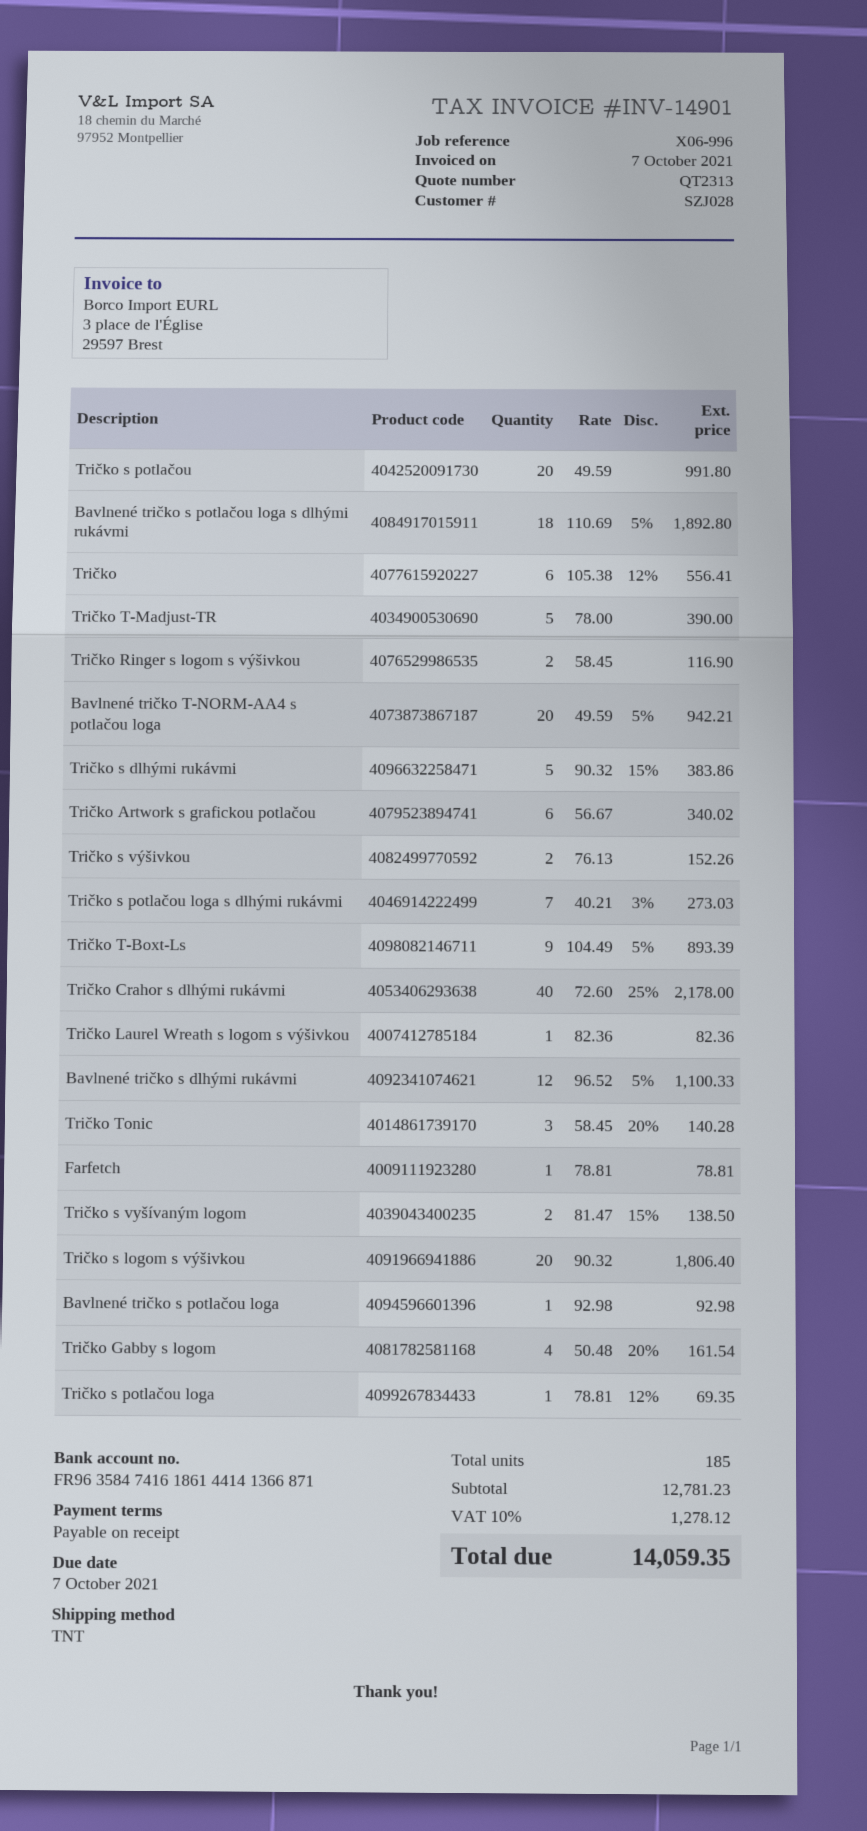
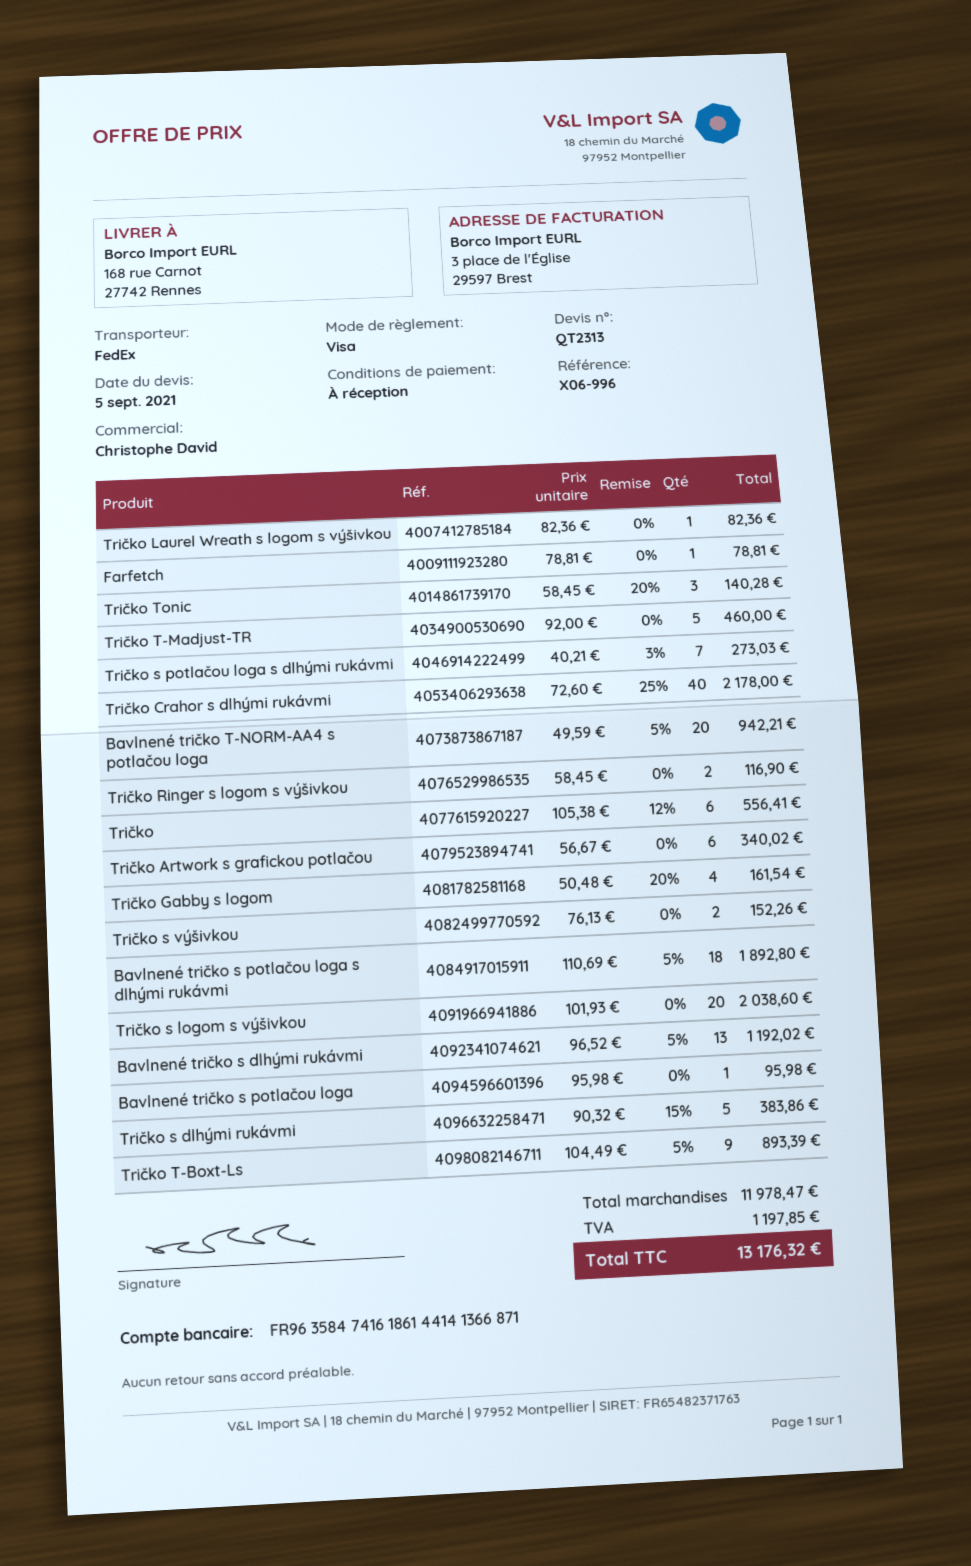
shipping method: TNT -> FedEx
Tričko s potlačou: 20 x 49.59 = 991.80 -> none
Tričko T-Madjust-TR: 5 x 78.00 = 390.00 -> 5 x 92.00 = 460.00
Bavlnené tričko s dlhými rukávmi: 12 x 96.52 - 5% = 1100.33 -> 13 x 96.52 - 5% = 1192.02
Tričko s vyšívaným logom: 2 x 81.47 - 15% = 138.50 -> none
Tričko s logom s výšivkou: 20 x 90.32 = 1806.40 -> 20 x 101.93 = 2038.60
Bavlnené tričko s potlačou loga: 1 x 92.98 = 92.98 -> 1 x 95.98 = 95.98
Tričko s potlačou loga: 1 x 78.81 - 12% = 69.35 -> none
subtotal: 12781.23 -> 11978.47
tax: 1278.12 -> 1197.85
total: 14059.35 -> 13176.32

